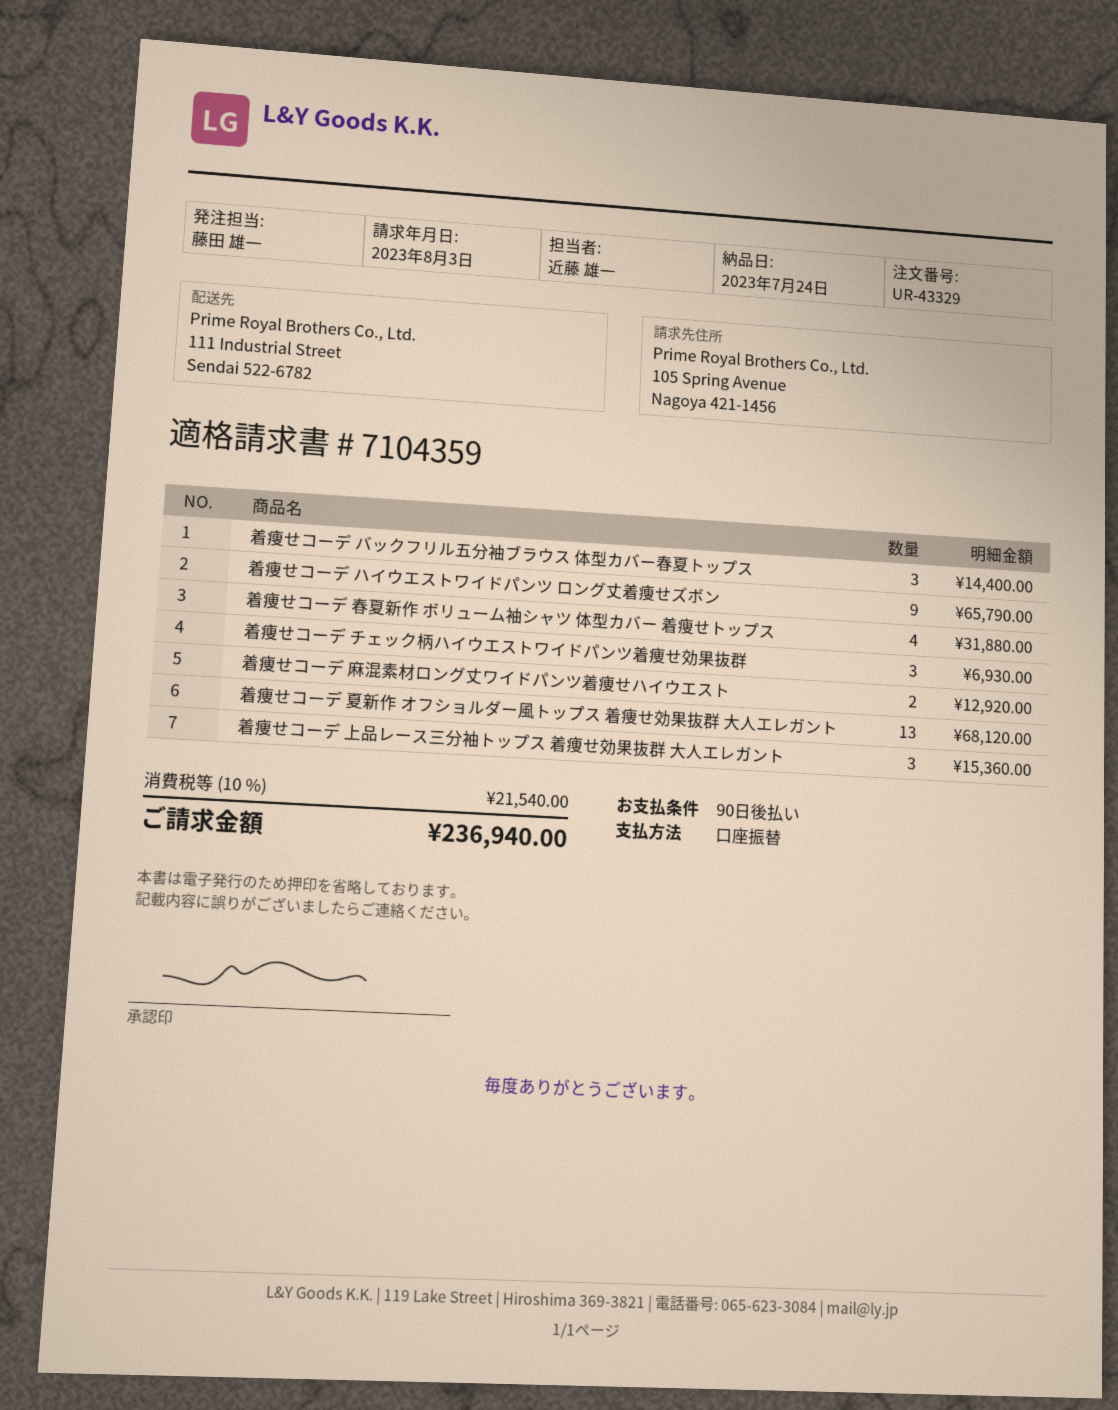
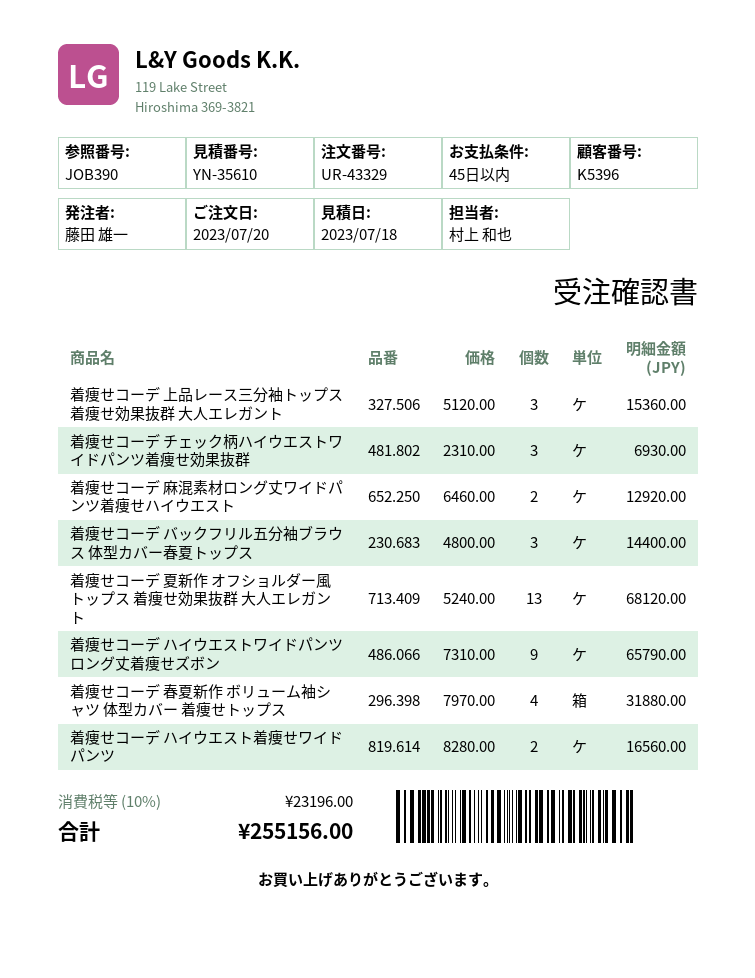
payment terms: 90 days -> 45 days
sales rep: 近藤 雄一 -> 村上 和也
着痩せコーデ ハイウエスト着痩せワイドパンツ: none -> 2 for 16560.00
tax: 10% = 21540.00 -> 10% = 23196.00
total: 236940.00 -> 255156.00

